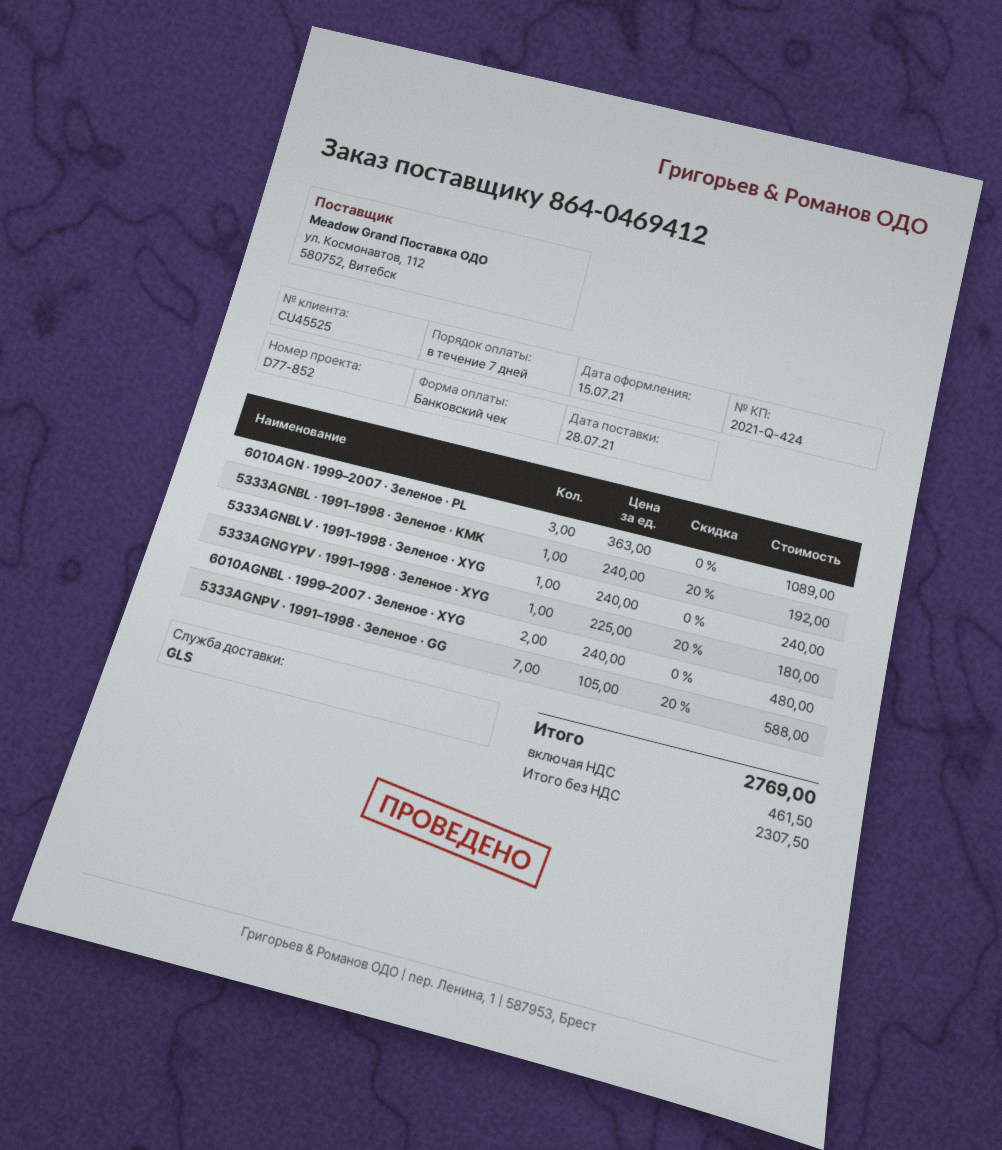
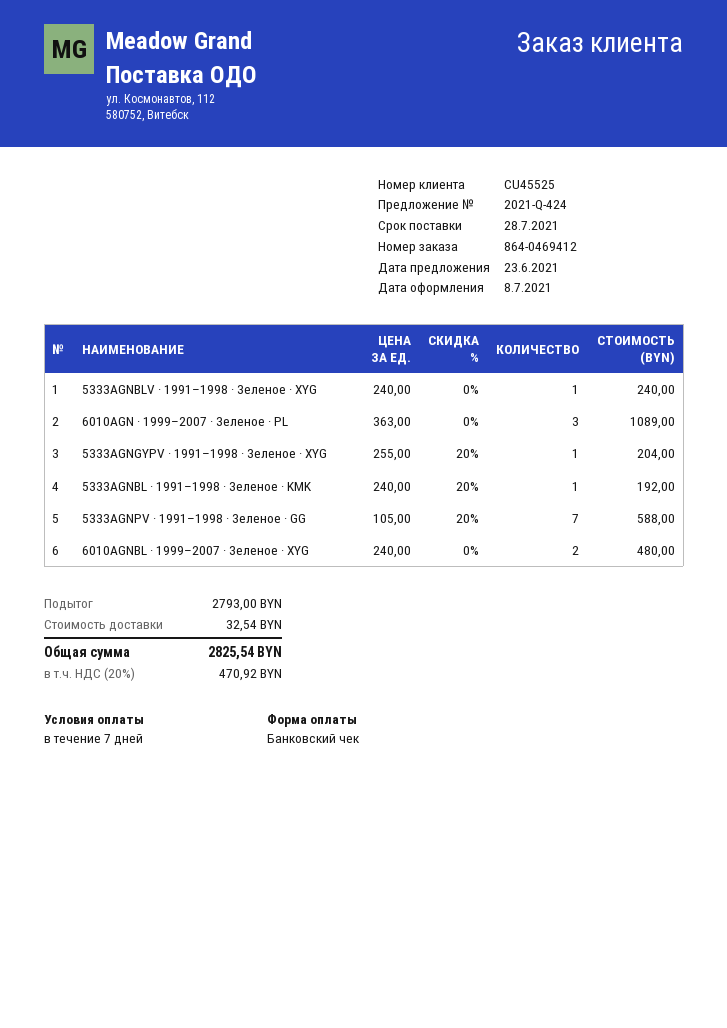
order date: 2021-07-15 -> 2021-07-08
5333AGNGYPV · 1991–1998 · Зеленое · XYG: 1 x 225.00 - 20% = 180.00 -> 1 x 255.00 - 20% = 204.00
shipping: none -> 32.54
tax: 461.50 -> 470.92
total: 2769.00 -> 2825.54

